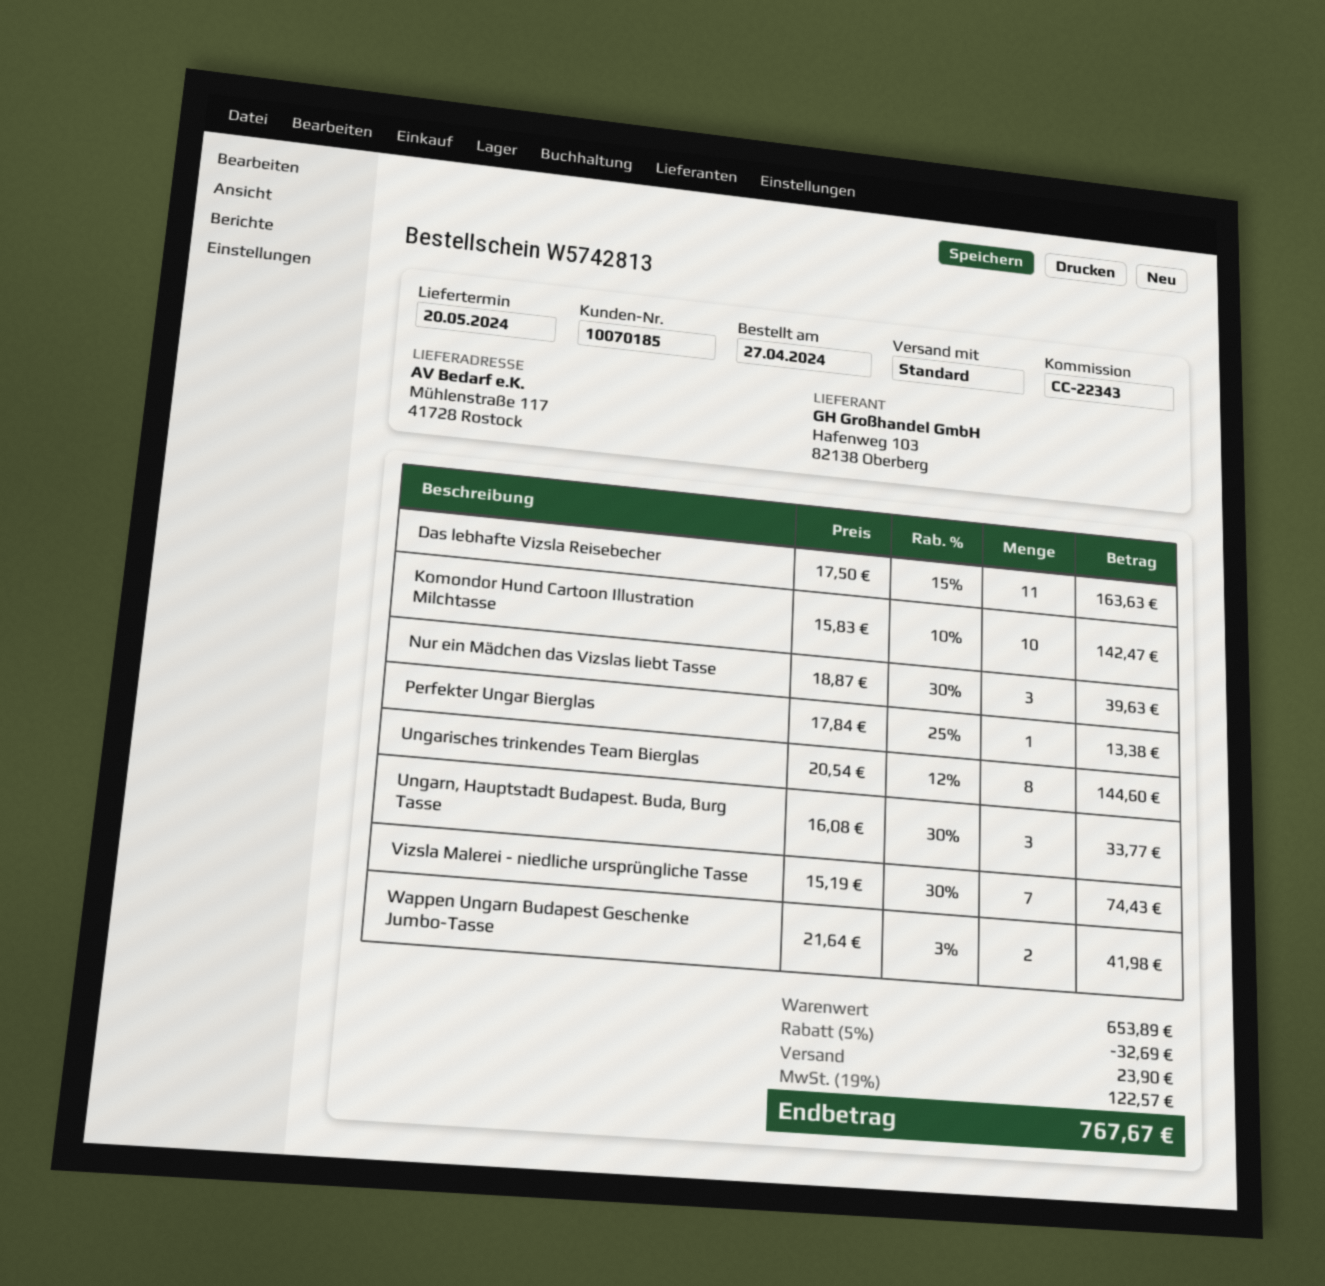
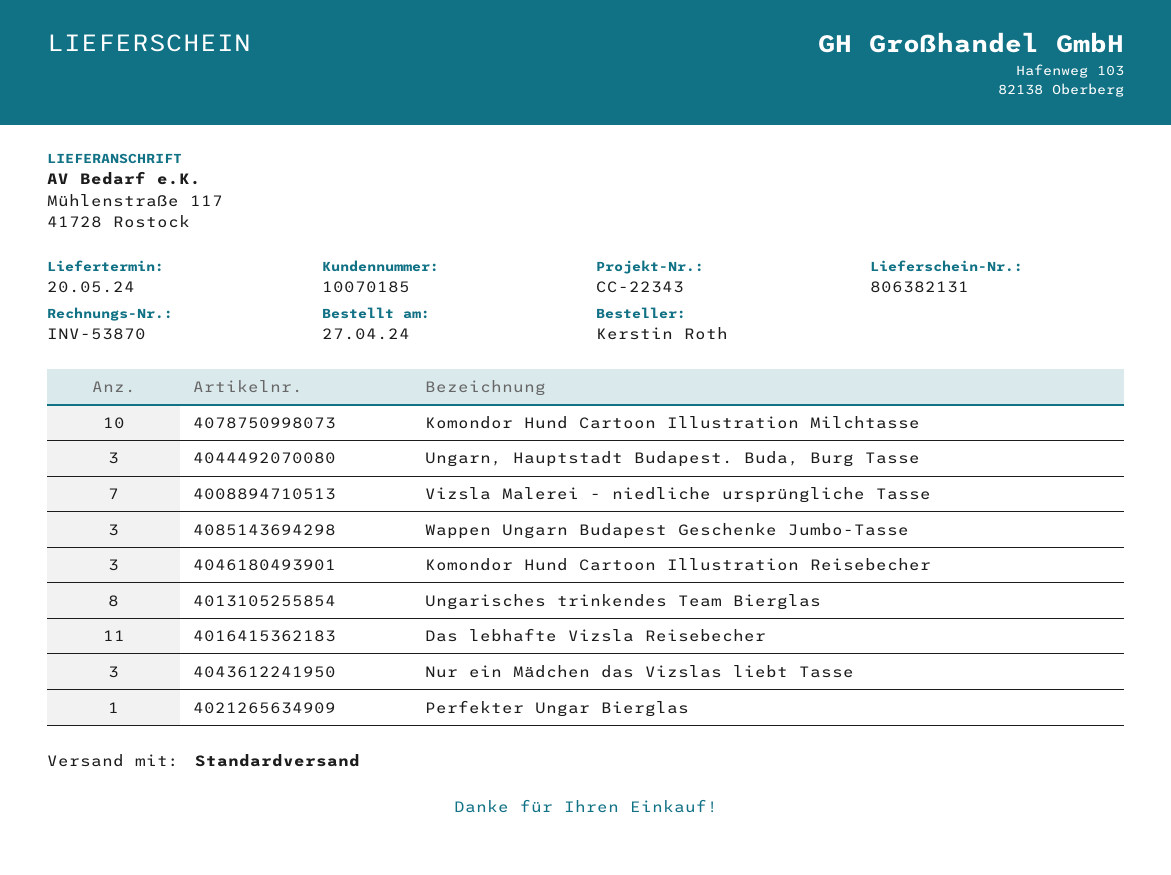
Wappen Ungarn Budapest Geschenke Jumbo-Tasse: 2 -> 3
Komondor Hund Cartoon Illustration Reisebecher: none -> 3

